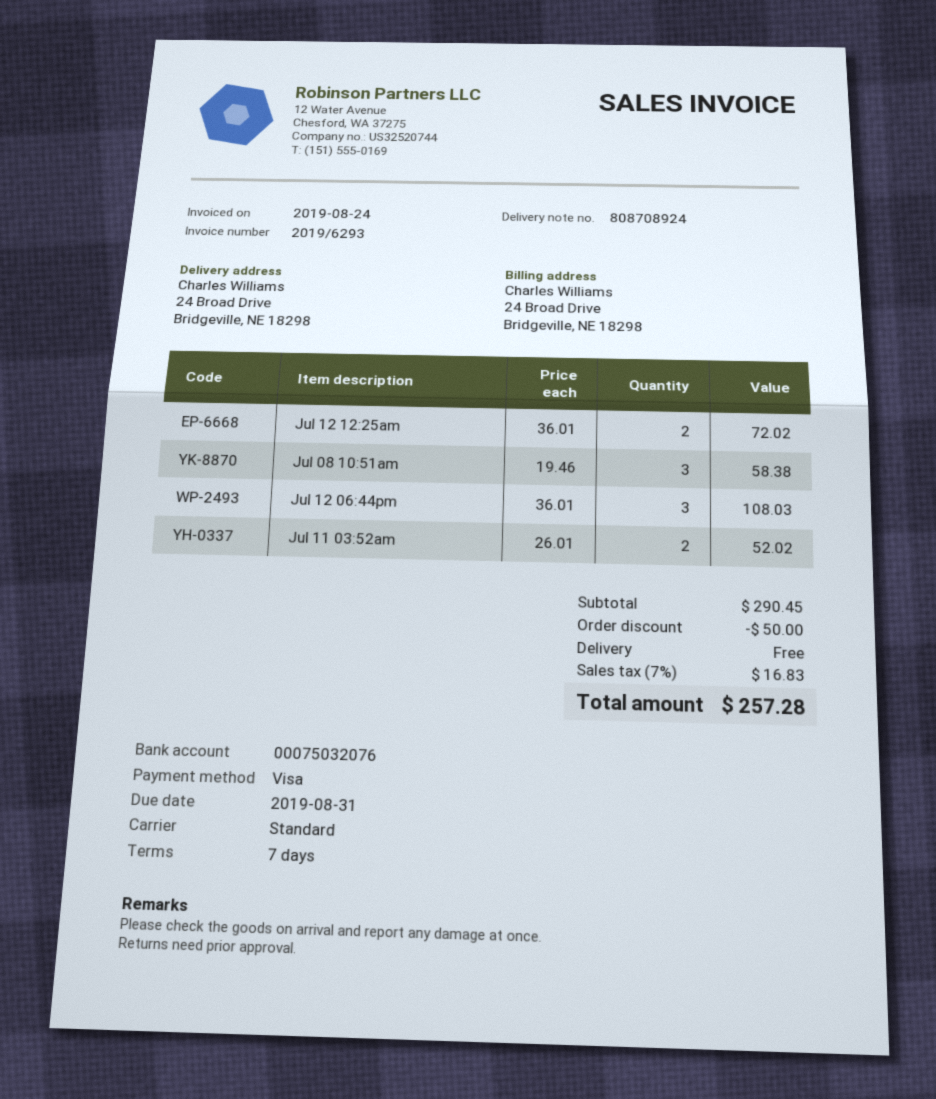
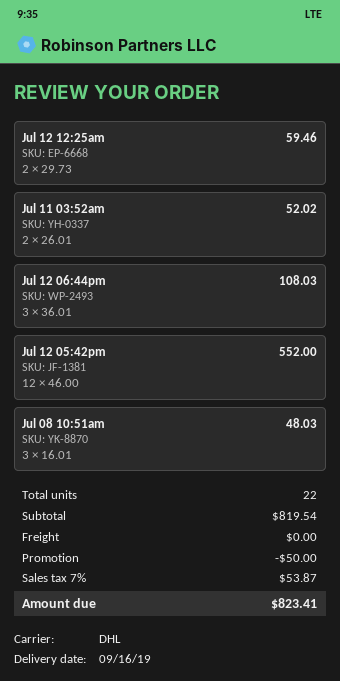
shipping method: standard -> DHL
Jul 12 12:25am: 2 x 36.01 = 72.02 -> 2 x 29.73 = 59.46
Jul 08 10:51am: 3 x 19.46 = 58.38 -> 3 x 16.01 = 48.03
Jul 12 05:42pm: none -> 12 x 46.00 = 552.00
subtotal: 290.45 -> 819.54
tax: 7% = 16.83 -> 7% = 53.87
total: 257.28 -> 823.41

